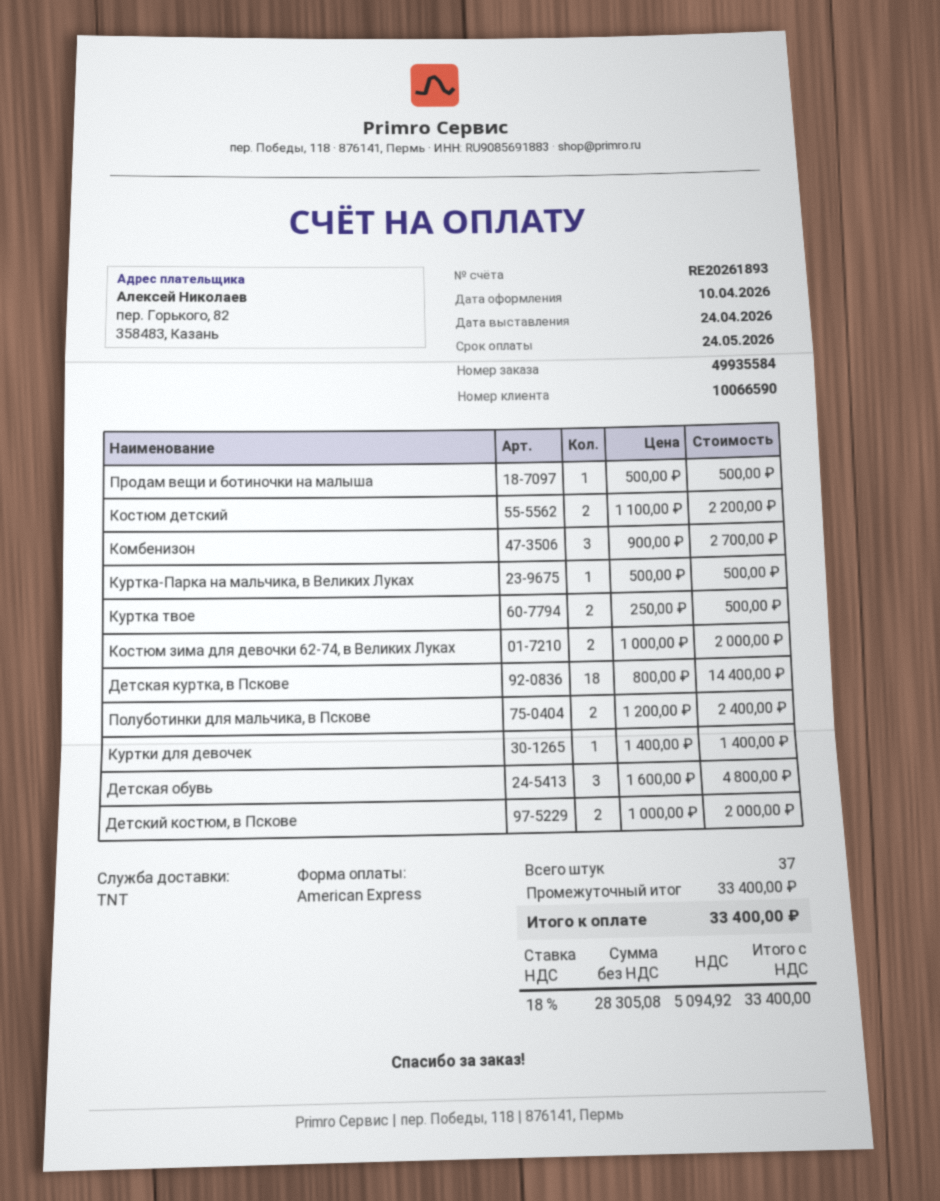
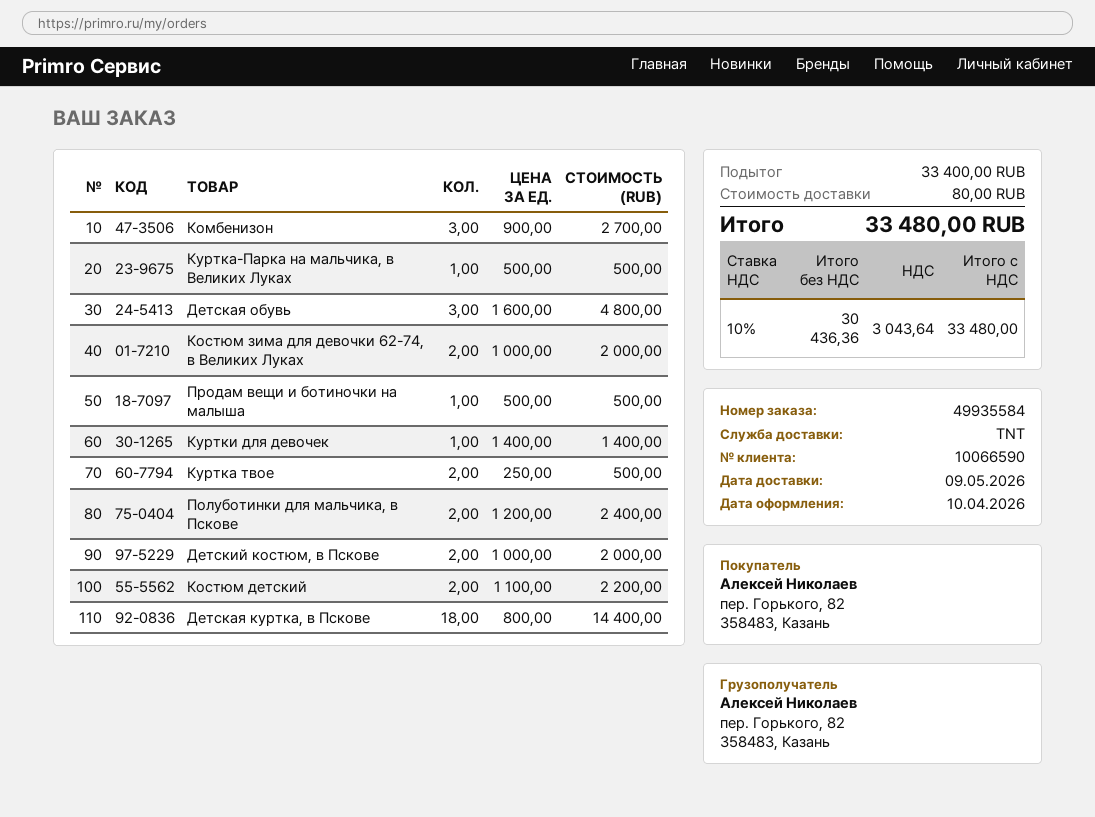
shipping: none -> 80.00
net: 28305.08 -> 30436.36
tax: 18% = 5094.92 -> 10% = 3043.64
total: 33400.00 -> 33480.00

